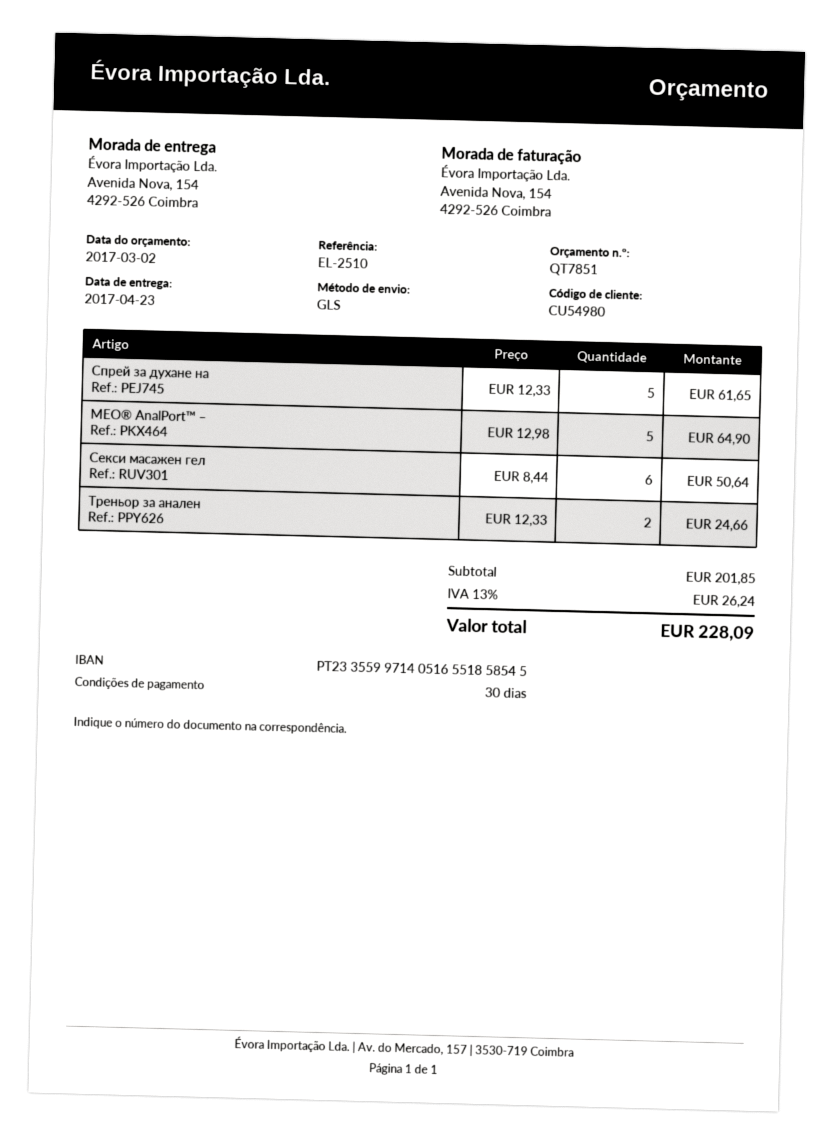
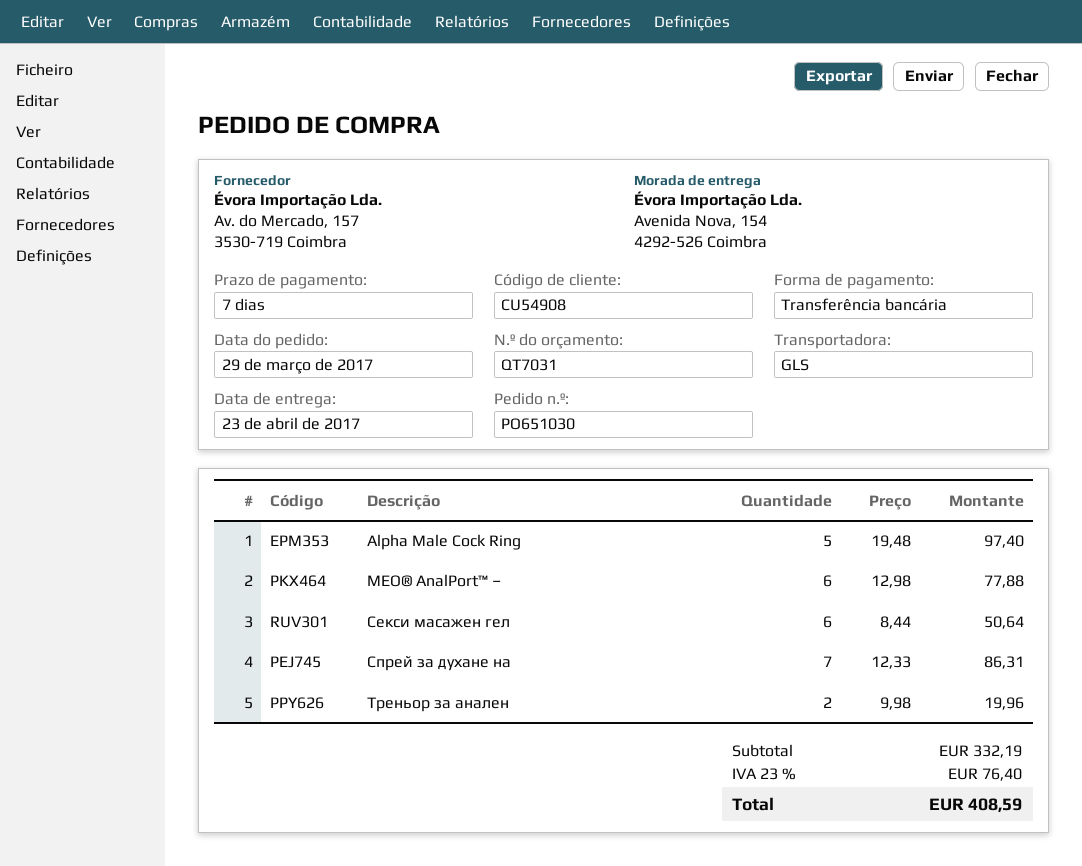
quote number: QT7851 -> QT7031
payment terms: 30 days -> 7 days
customer number: CU54980 -> CU54908
Спрей за духане на: 5 x 12.33 = 61.65 -> 7 x 12.33 = 86.31
MEO® AnalPort™ –: 5 x 12.98 = 64.90 -> 6 x 12.98 = 77.88
Треньор за анален: 2 x 12.33 = 24.66 -> 2 x 9.98 = 19.96
Alpha Male Cock Ring: none -> 5 x 19.48 = 97.40
subtotal: 201.85 -> 332.19
tax: 13% = 26.24 -> 23% = 76.40
total: 228.09 -> 408.59

